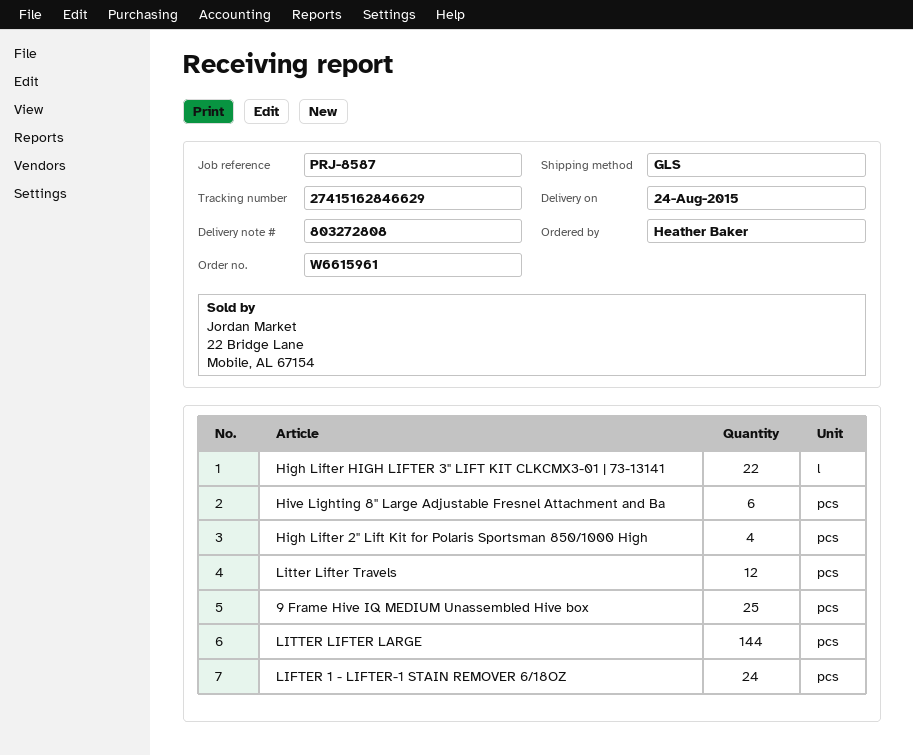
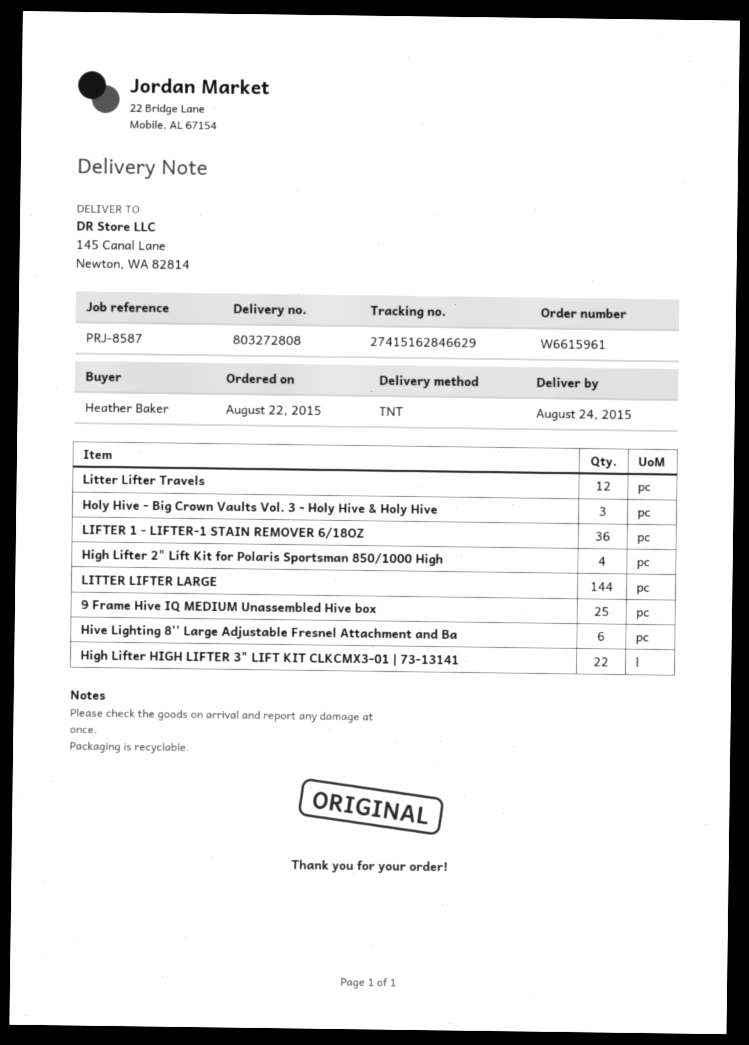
shipping method: GLS -> TNT
LIFTER 1 - LIFTER-1 STAIN REMOVER 6/18OZ: 24 -> 36
Holy Hive - Big Crown Vaults Vol. 3 - Holy Hive & Holy Hive: none -> 3

